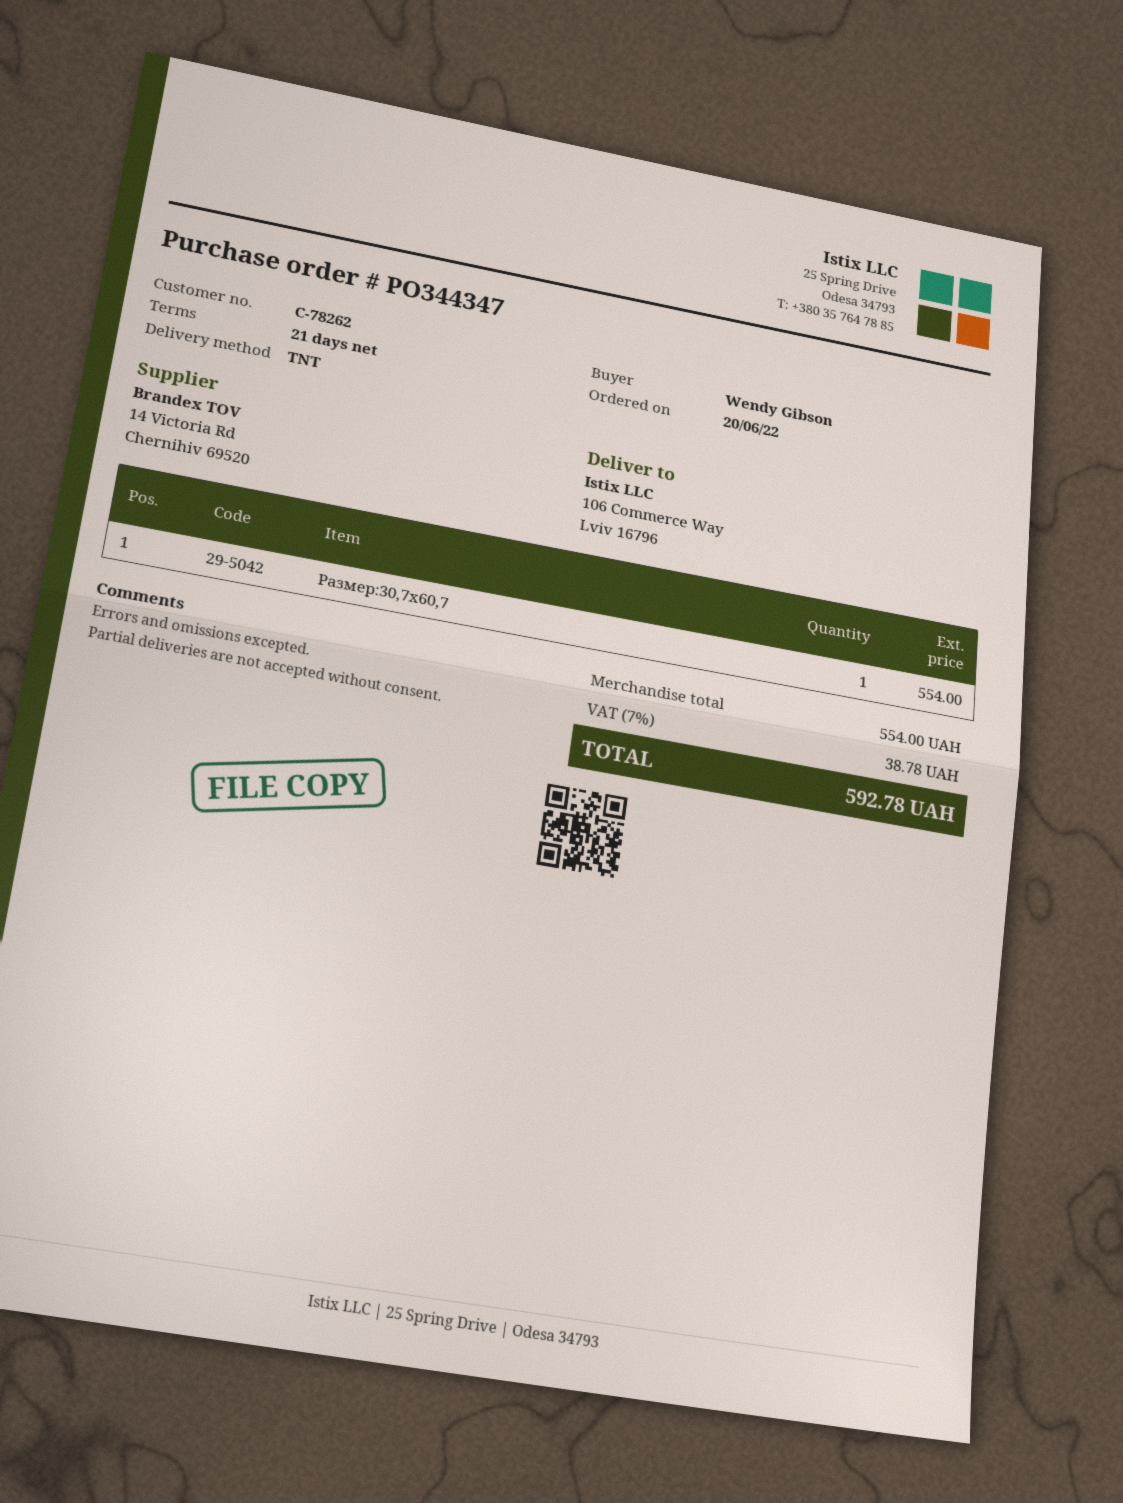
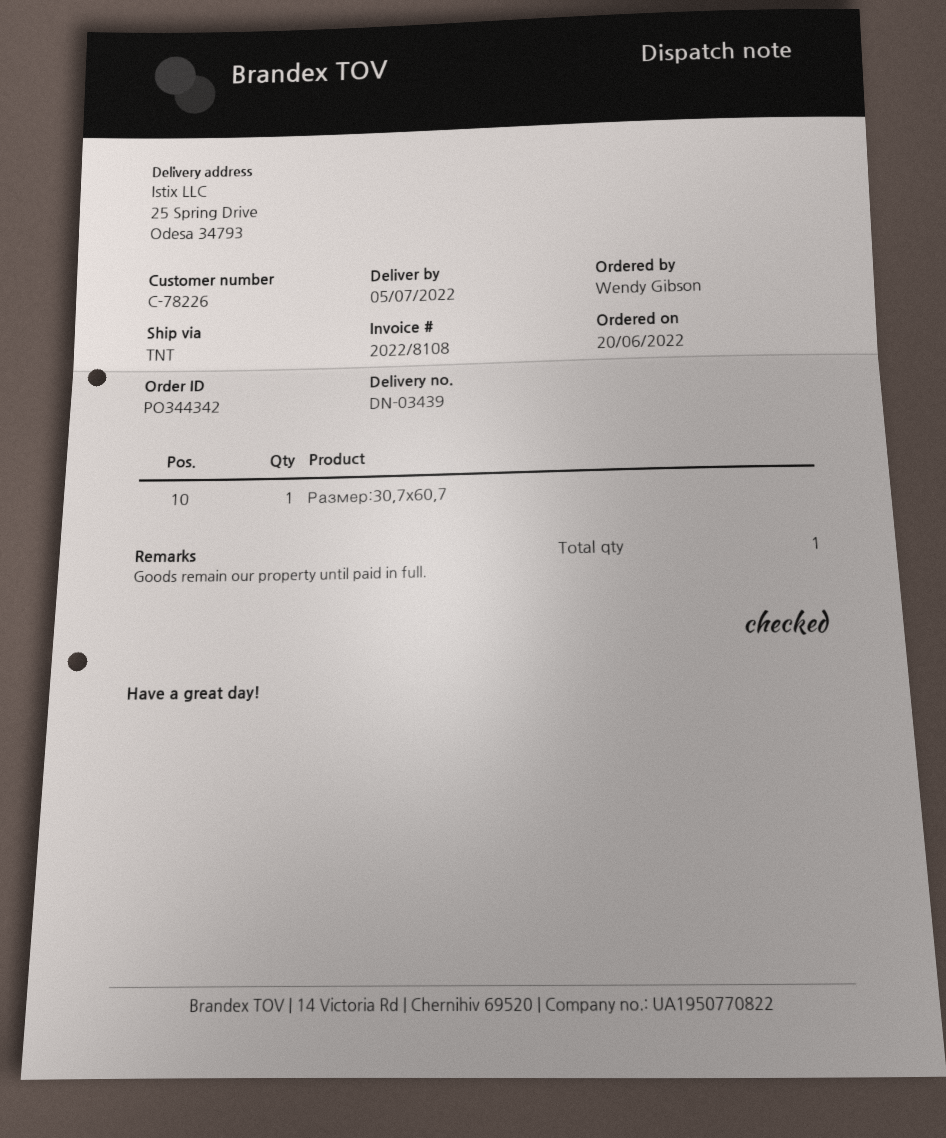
order number: PO344347 -> PO344342
customer number: C-78262 -> C-78226
ship to: 106 Commerce Way, Lviv 16796 -> 25 Spring Drive, Odesa 34793

